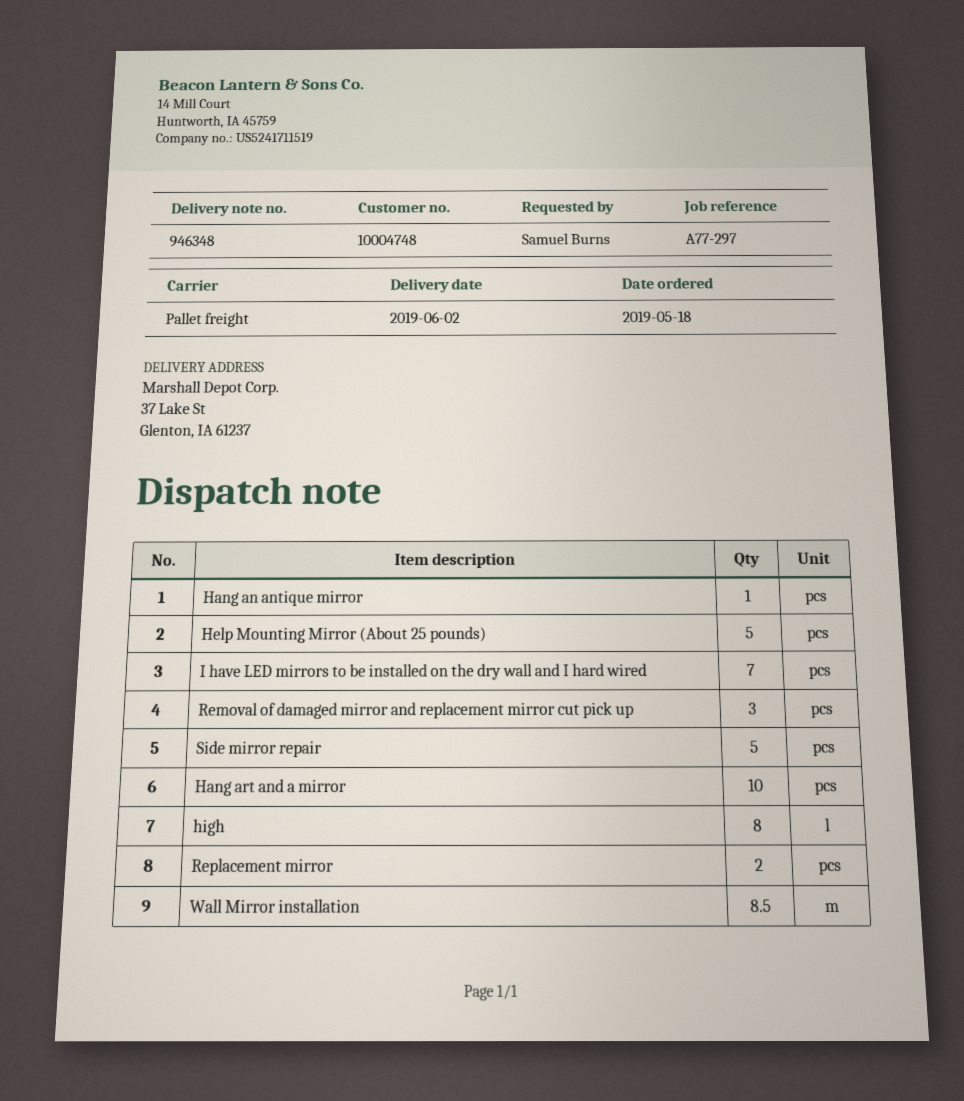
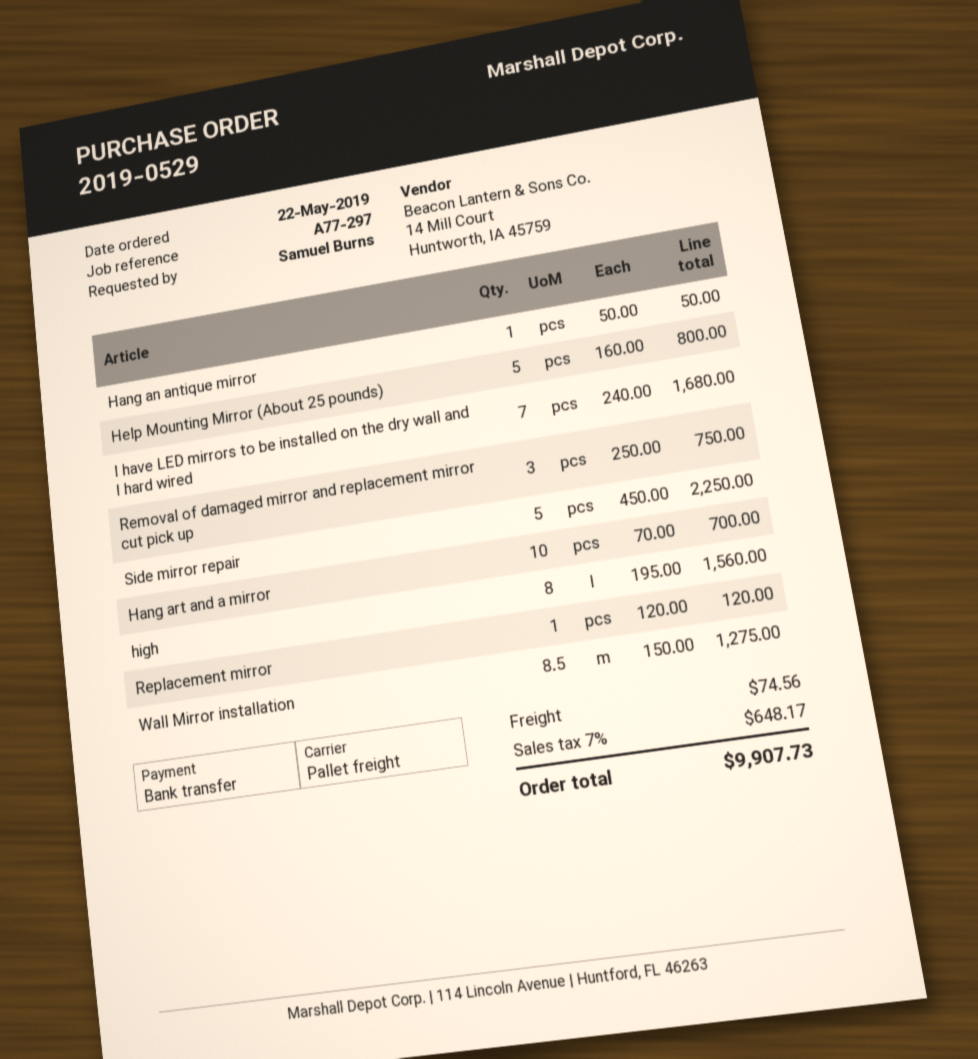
order date: 2019-05-18 -> 2019-05-22
Replacement mirror: 2 -> 1

